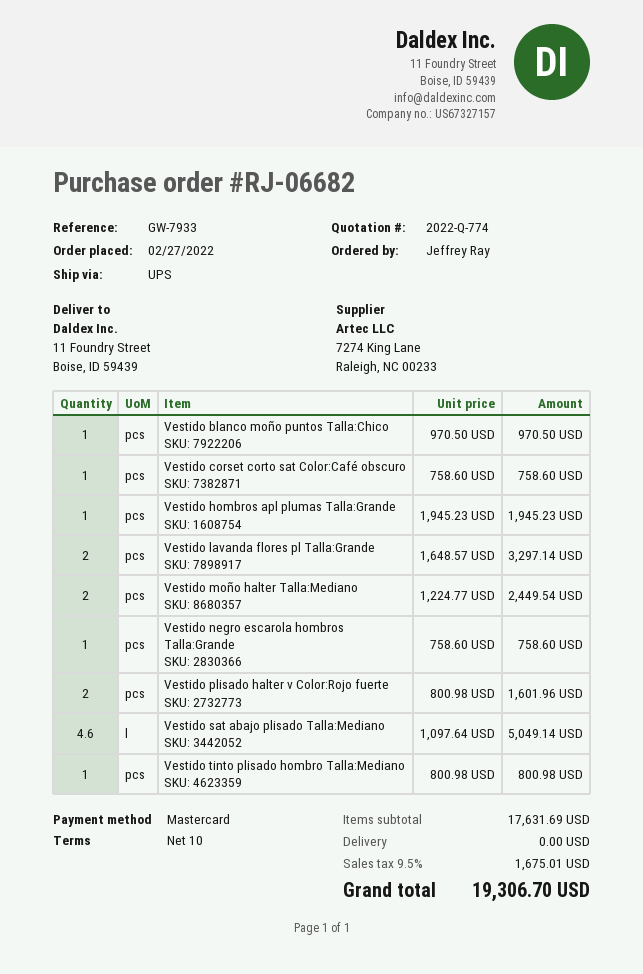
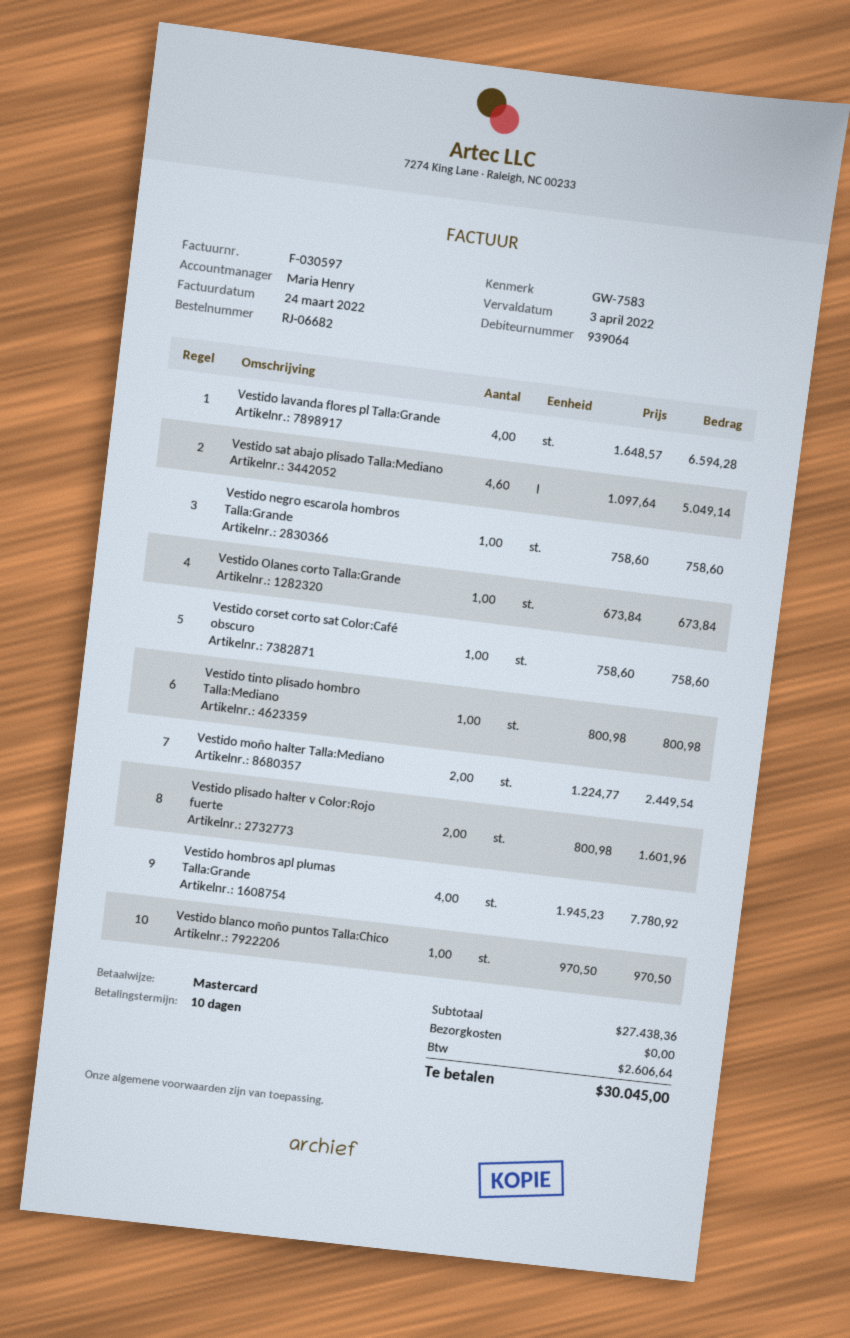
reference: GW-7933 -> GW-7583
Vestido hombros apl plumas Talla:Grande: 1 x 1945.23 = 1945.23 -> 4 x 1945.23 = 7780.92
Vestido lavanda flores pl Talla:Grande: 2 x 1648.57 = 3297.14 -> 4 x 1648.57 = 6594.28
Vestido Olanes corto Talla:Grande: none -> 1 x 673.84 = 673.84
subtotal: 17631.69 -> 27438.36
tax: 1675.01 -> 2606.64
total: 19306.70 -> 30045.00

